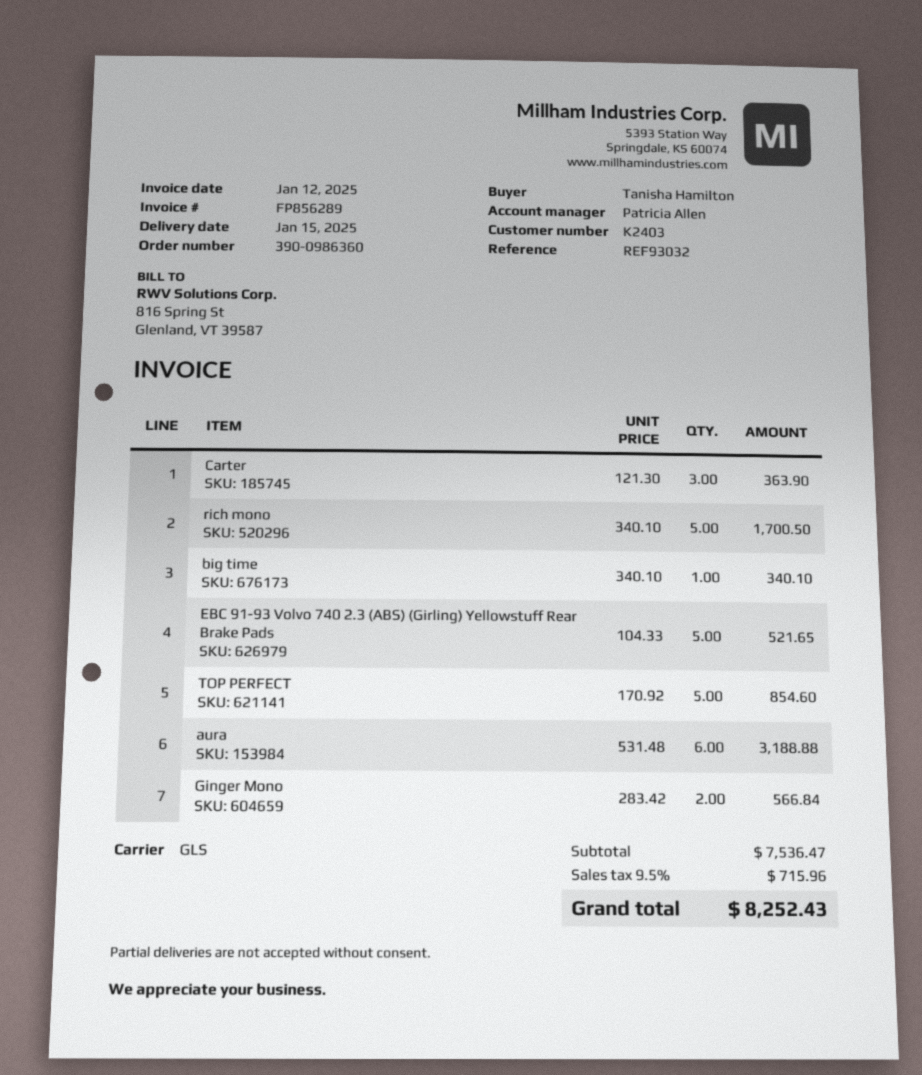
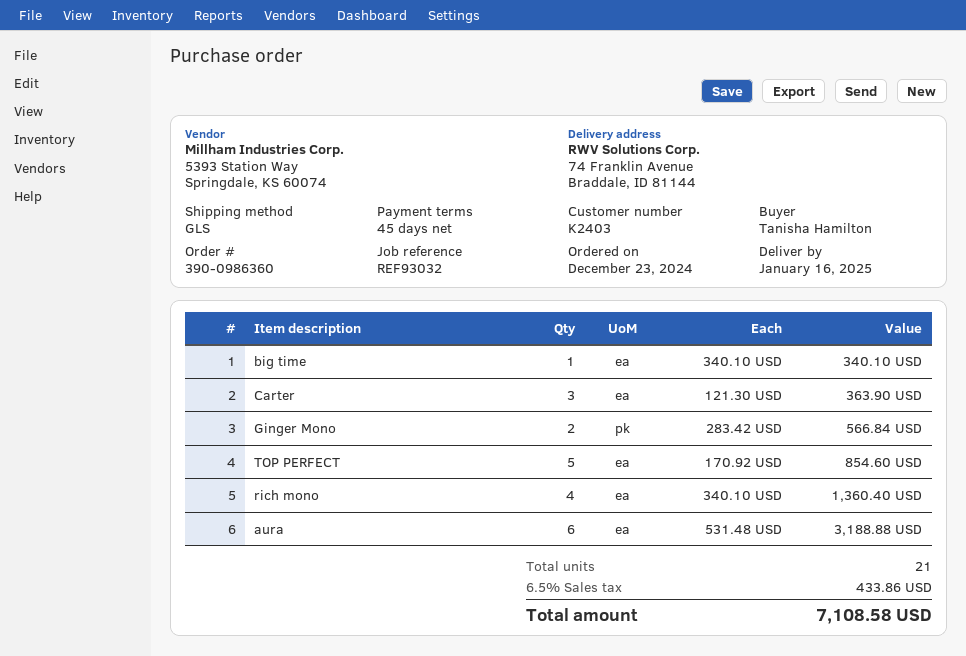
delivery date: 2025-01-15 -> 2025-01-16
rich mono: 5 x 340.10 = 1700.50 -> 4 x 340.10 = 1360.40
EBC 91-93 Volvo 740 2.3 (ABS) (Girling) Yellowstuff Rear Brake Pads: 5 x 104.33 = 521.65 -> none
tax: 9.5% = 715.96 -> 6.5% = 433.86
total: 8252.43 -> 7108.58

